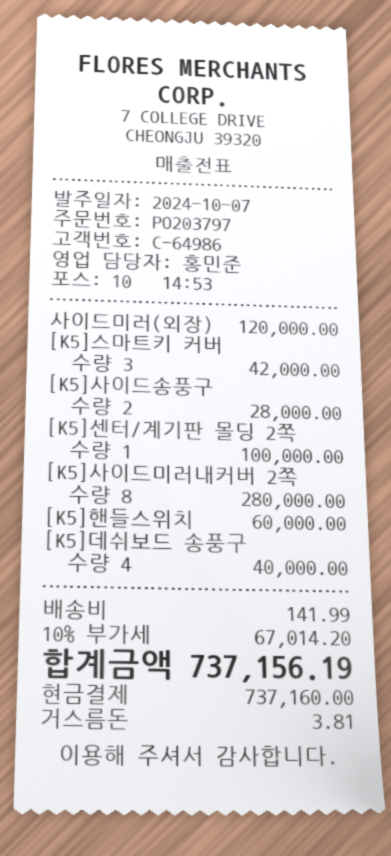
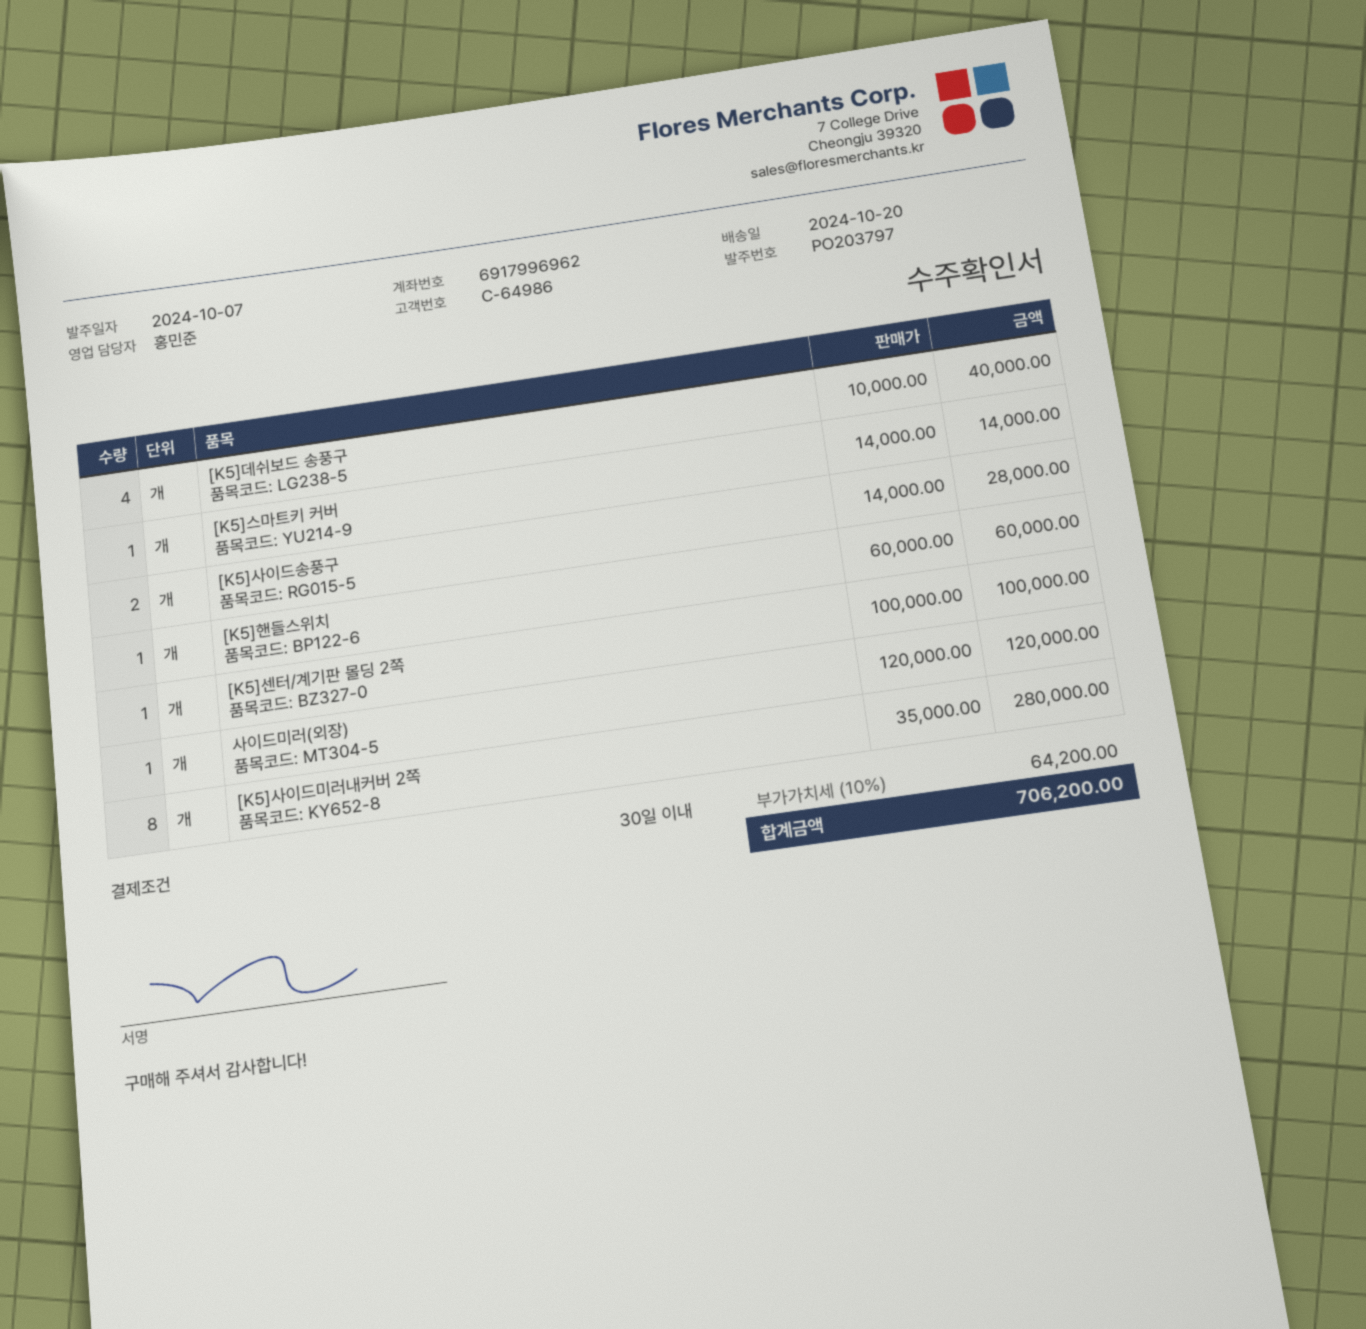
[K5]스마트키 커버: 3 for 42000.00 -> 1 for 14000.00
shipping: 141.99 -> none
tax: 10% = 67014.20 -> 10% = 64200.00
total: 737156.19 -> 706200.00

